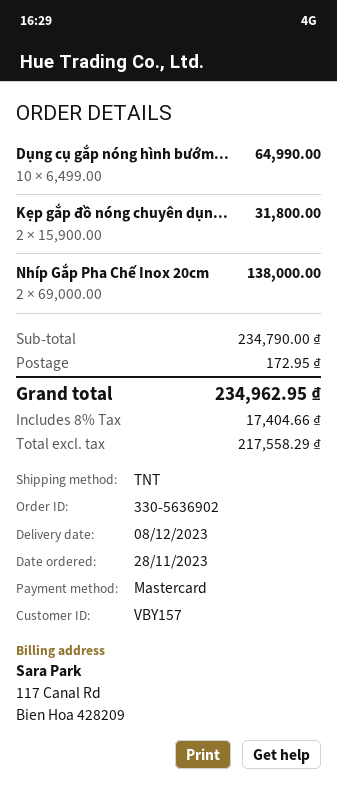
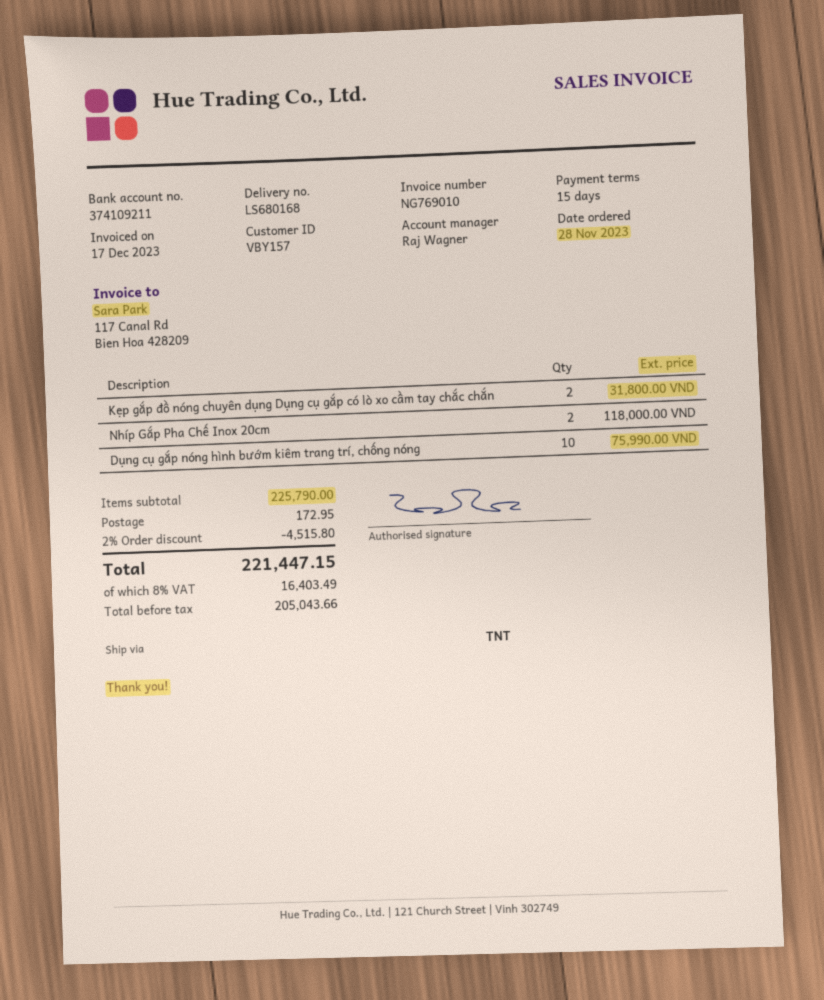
Dụng cụ gắp nóng hình bướm...: 10 for 64990.00 -> 10 for 75990.00
Nhíp Gắp Pha Chế Inox 20cm: 2 for 138000.00 -> 2 for 118000.00
subtotal: 234790.00 -> 225790.00
discount: none -> 2% = 4515.80
net: 217558.29 -> 205043.66
tax: 8% = 17404.66 -> 8% = 16403.49
total: 234962.95 -> 221447.15

